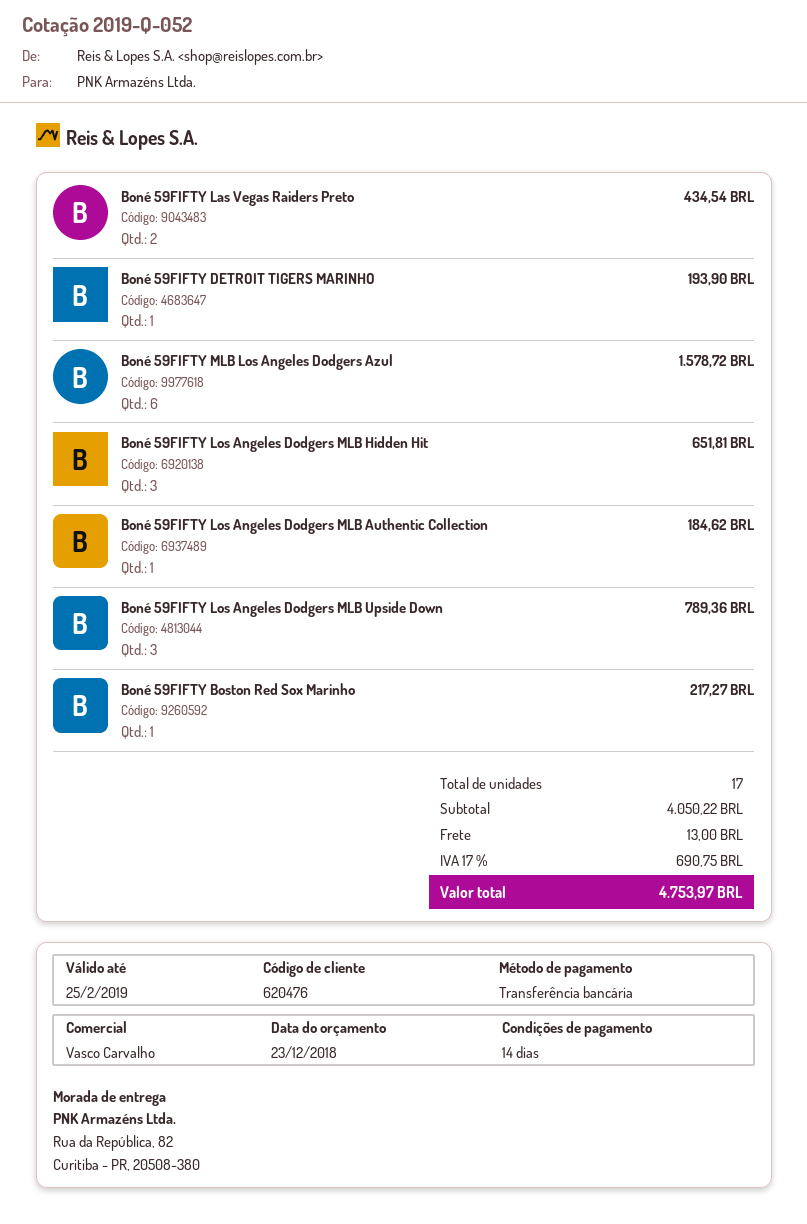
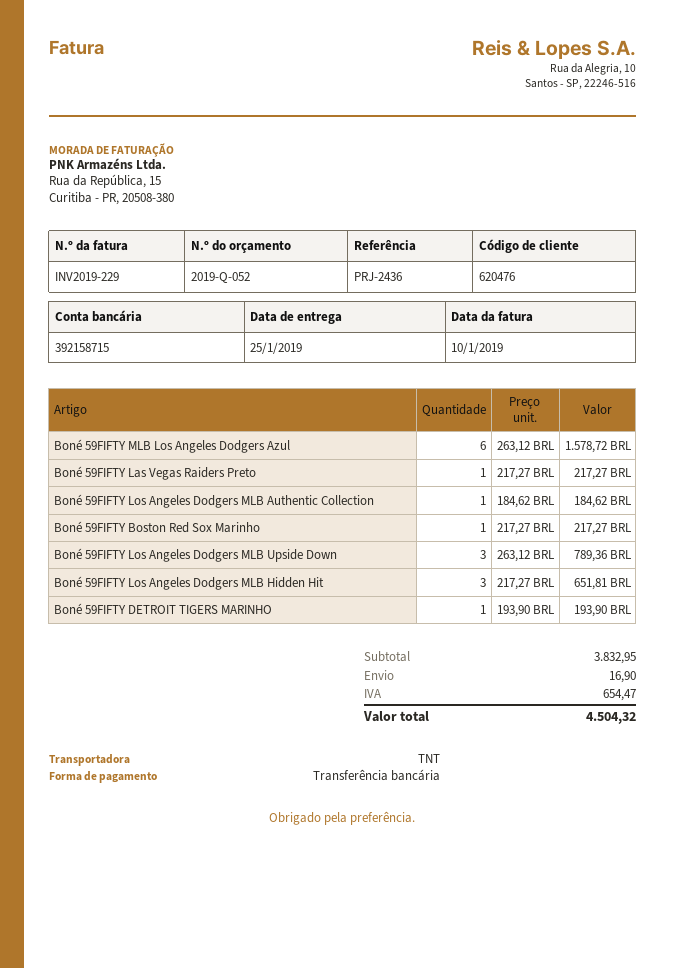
Boné 59FIFTY Las Vegas Raiders Preto: 2 for 434.54 -> 1 for 217.27
subtotal: 4050.22 -> 3832.95
shipping: 13.00 -> 16.90
tax: 690.75 -> 654.47
total: 4753.97 -> 4504.32

